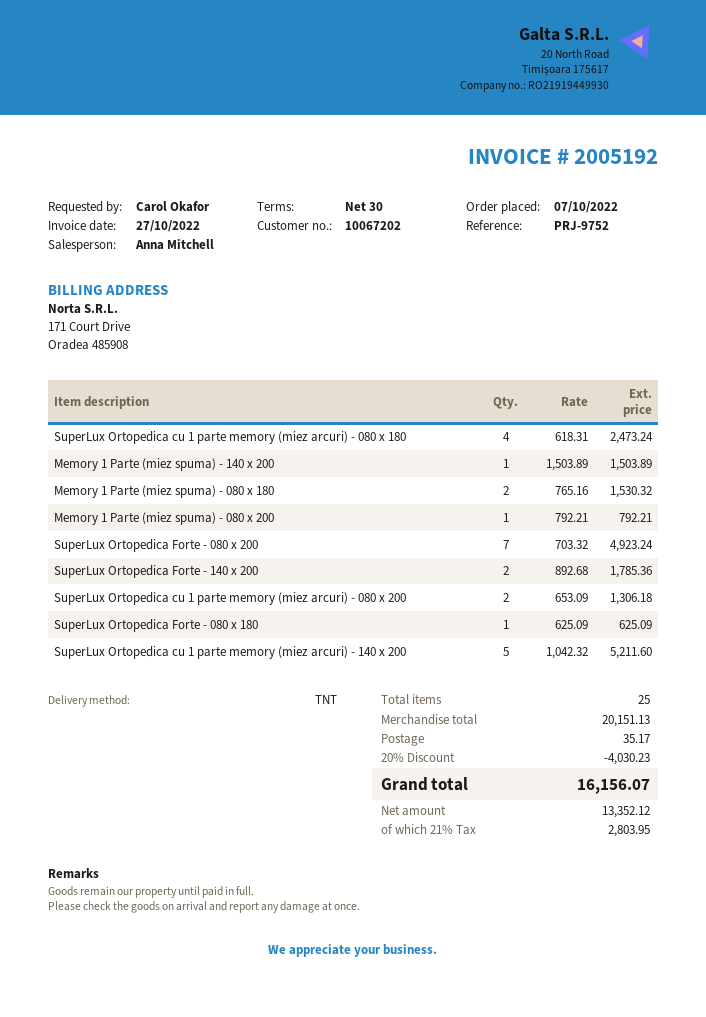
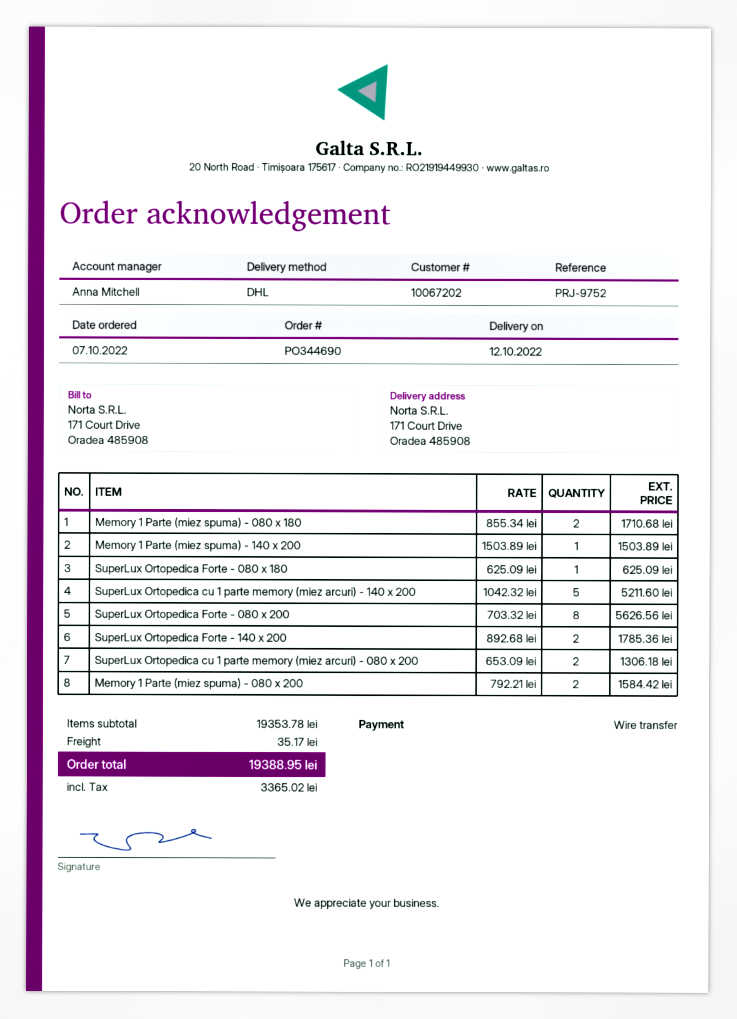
shipping method: TNT -> DHL
SuperLux Ortopedica cu 1 parte memory (miez arcuri) - 080 x 180: 4 x 618.31 = 2473.24 -> none
Memory 1 Parte (miez spuma) - 080 x 180: 2 x 765.16 = 1530.32 -> 2 x 855.34 = 1710.68
Memory 1 Parte (miez spuma) - 080 x 200: 1 x 792.21 = 792.21 -> 2 x 792.21 = 1584.42
SuperLux Ortopedica Forte - 080 x 200: 7 x 703.32 = 4923.24 -> 8 x 703.32 = 5626.56
subtotal: 20151.13 -> 19353.78
discount: 20% = 4030.23 -> none
tax: 2803.95 -> 3365.02
total: 16156.07 -> 19388.95

